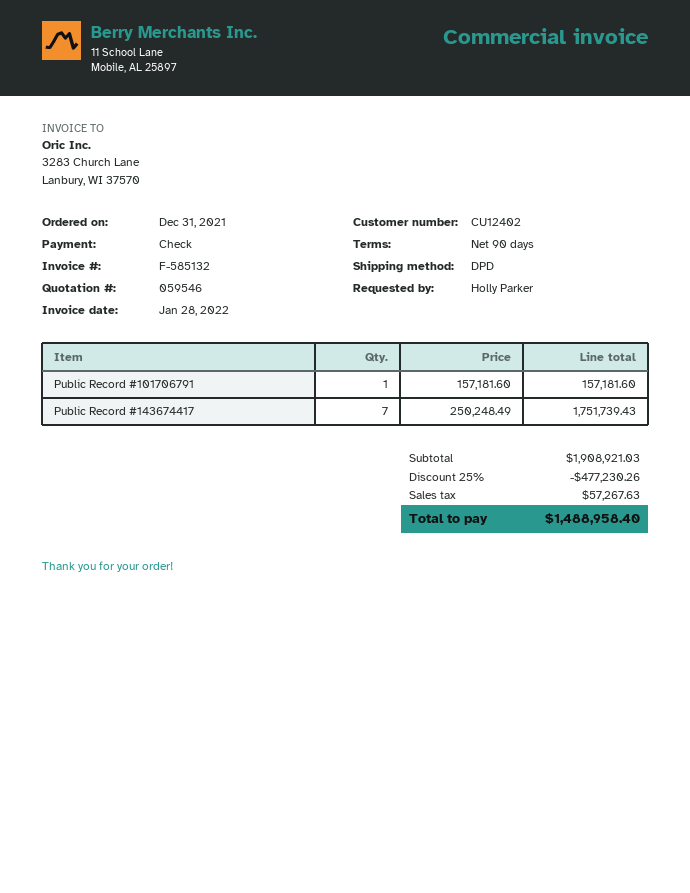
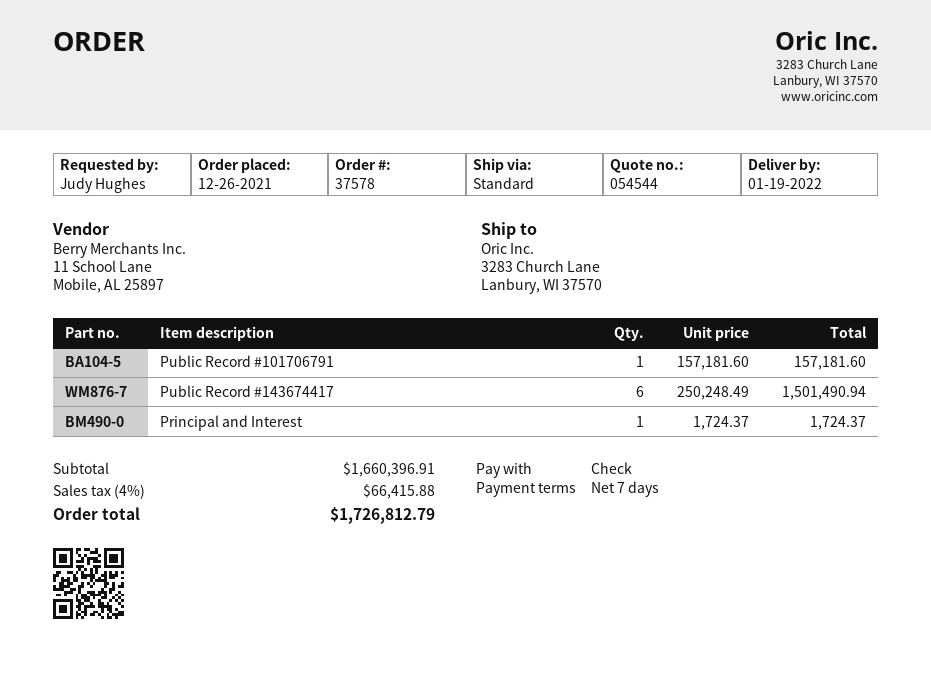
quote number: 059546 -> 054544
order date: 2021-12-31 -> 2021-12-26
payment terms: 90 days -> 7 days
ordered by: Holly Parker -> Judy Hughes
shipping method: DPD -> standard
Public Record #143674417: 7 x 250248.49 = 1751739.43 -> 6 x 250248.49 = 1501490.94
Principal and Interest: none -> 1 x 1724.37 = 1724.37
subtotal: 1908921.03 -> 1660396.91
discount: 25% = 477230.26 -> none
tax: 57267.63 -> 66415.88
total: 1488958.40 -> 1726812.79

